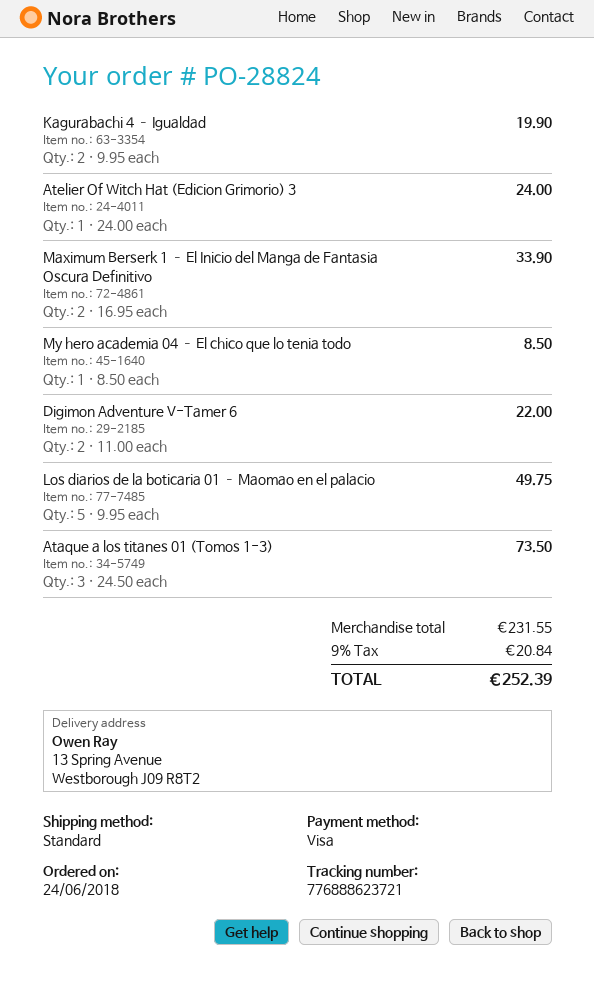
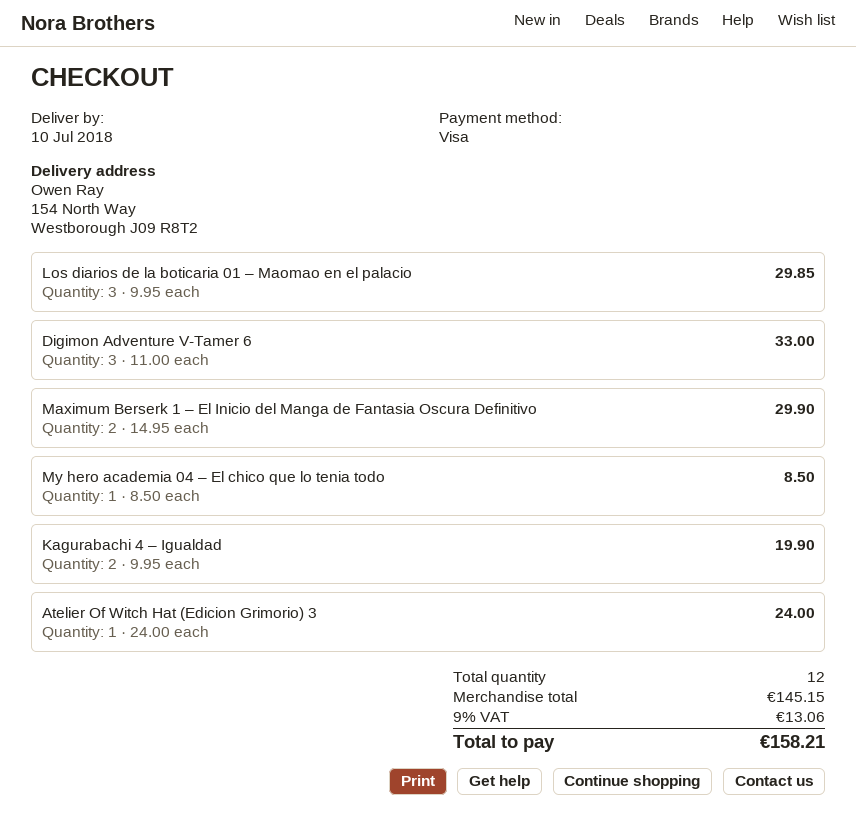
ship to: 13 Spring Avenue, Westborough J09 R8T2 -> 154 North Way, Westborough J09 R8T2
Maximum Berserk 1 – El Inicio del Manga de Fantasia Oscura Definitivo: 2 x 16.95 = 33.90 -> 2 x 14.95 = 29.90
Digimon Adventure V-Tamer 6: 2 x 11.00 = 22.00 -> 3 x 11.00 = 33.00
Los diarios de la boticaria 01 – Maomao en el palacio: 5 x 9.95 = 49.75 -> 3 x 9.95 = 29.85
Ataque a los titanes 01 (Tomos 1-3): 3 x 24.50 = 73.50 -> none
subtotal: 231.55 -> 145.15
tax: 9% = 20.84 -> 9% = 13.06
total: 252.39 -> 158.21

